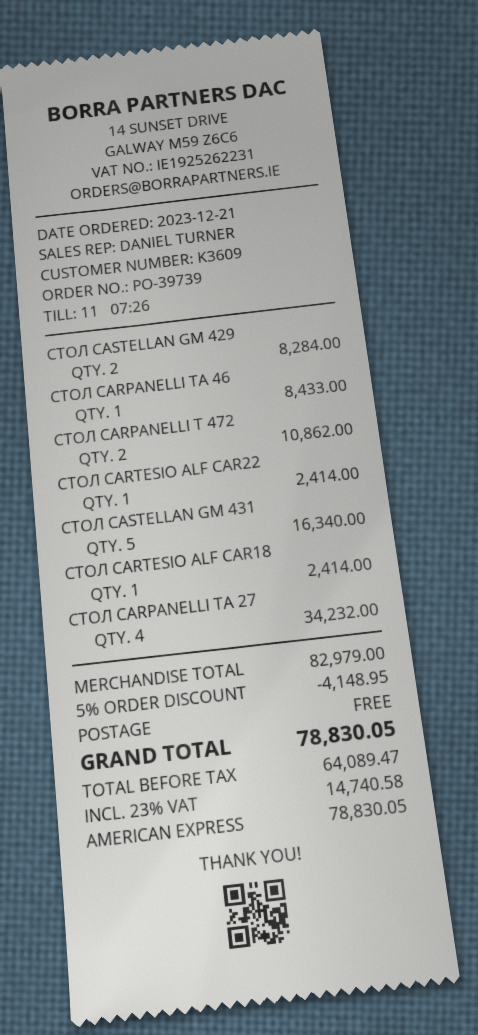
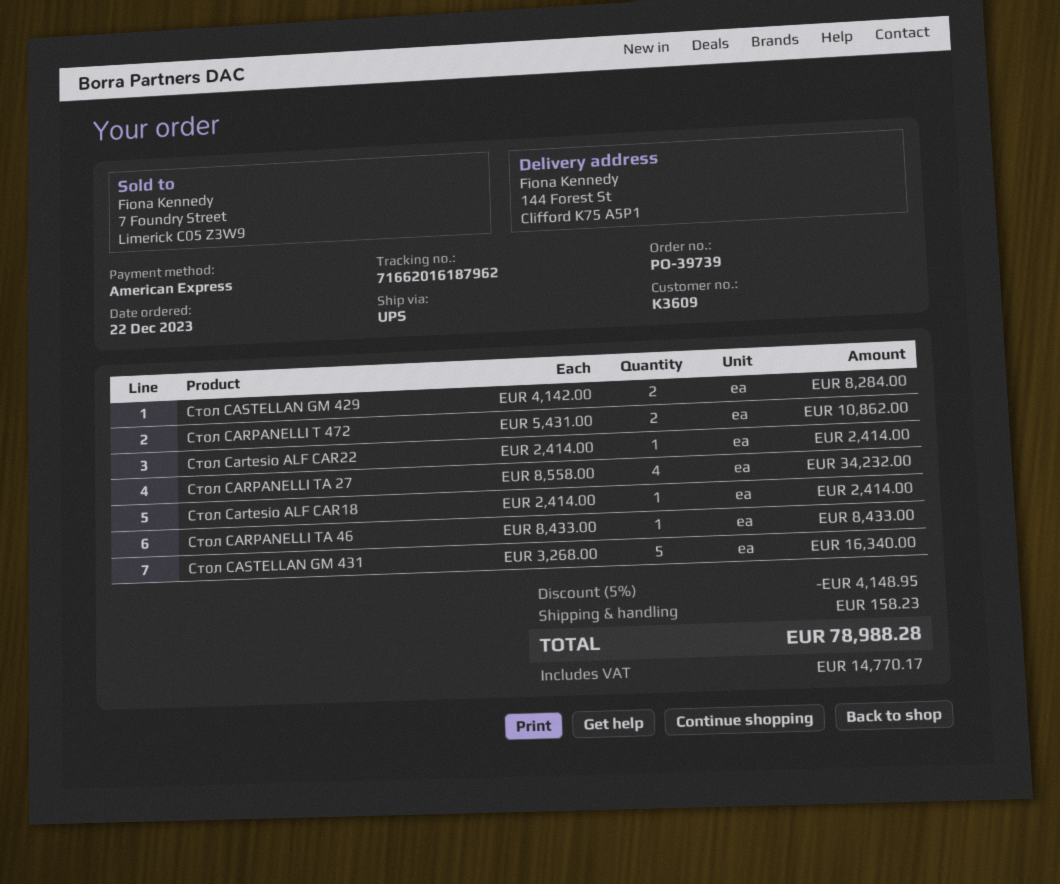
order date: 2023-12-21 -> 2023-12-22
shipping: 0.00 -> 158.23
tax: 14740.58 -> 14770.17
total: 78830.05 -> 78988.28

